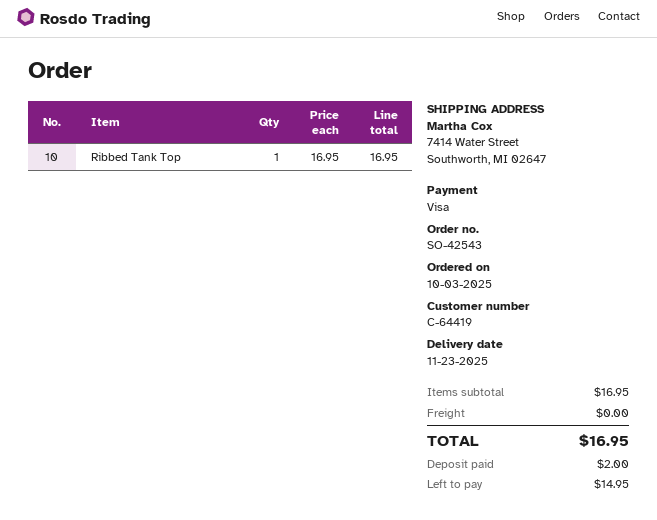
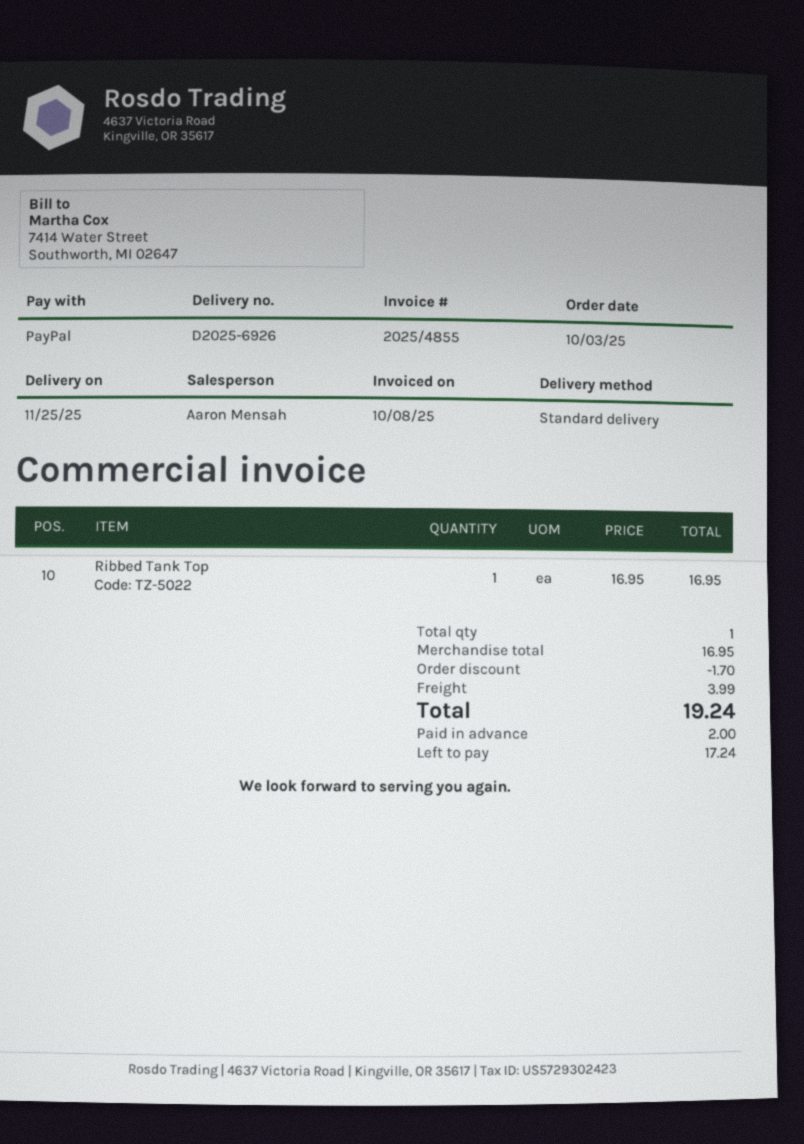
delivery date: 2025-11-23 -> 2025-11-25
payment method: Visa -> PayPal
discount: none -> 1.70
shipping: 0.00 -> 3.99
total: 16.95 -> 19.24
balance: 14.95 -> 17.24

